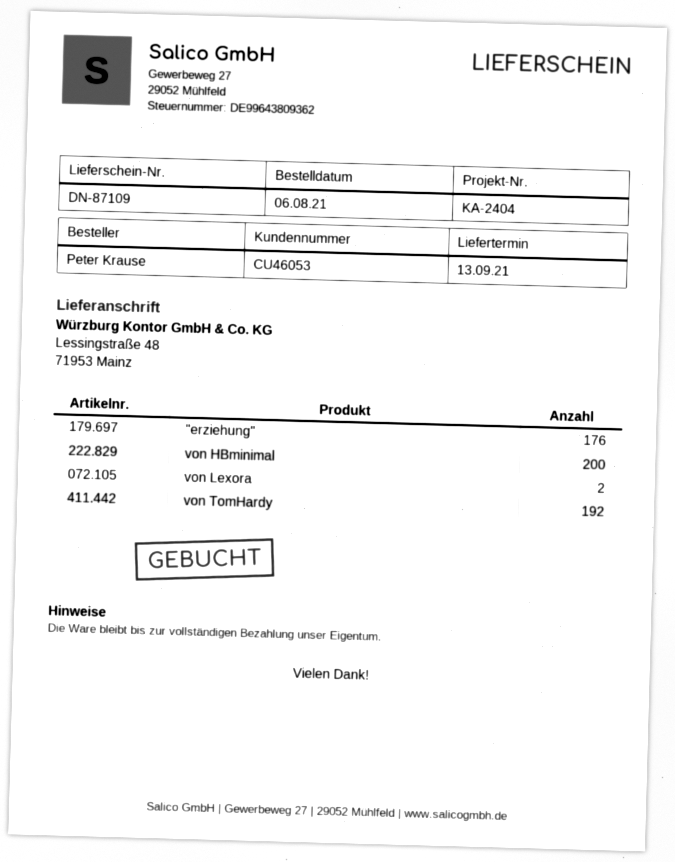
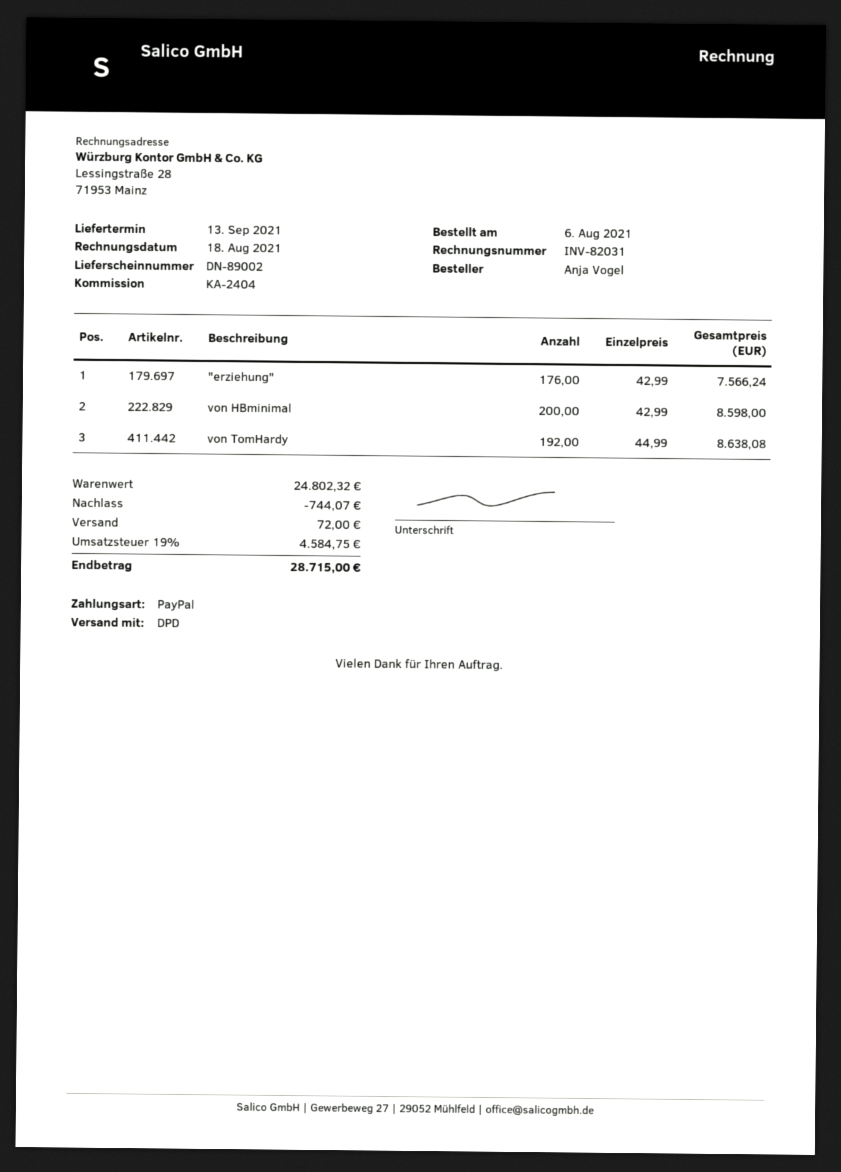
delivery note number: DN-87109 -> DN-89002
ordered by: Peter Krause -> Anja Vogel
von Lexora: 2 -> none

